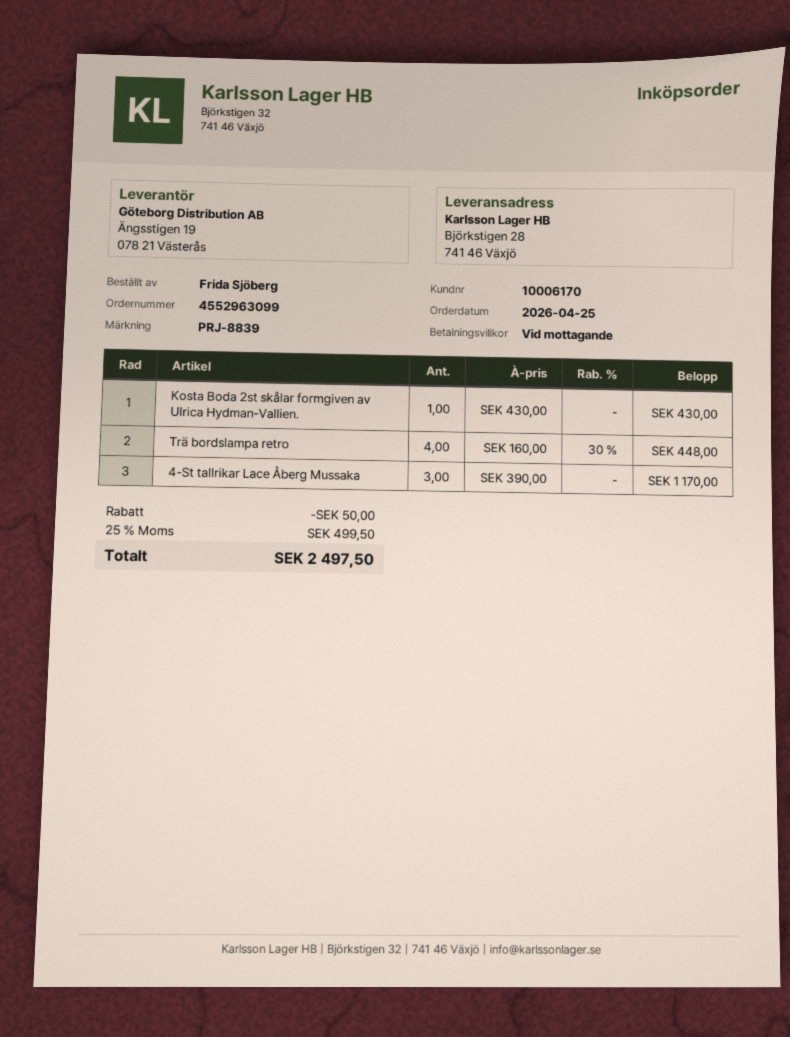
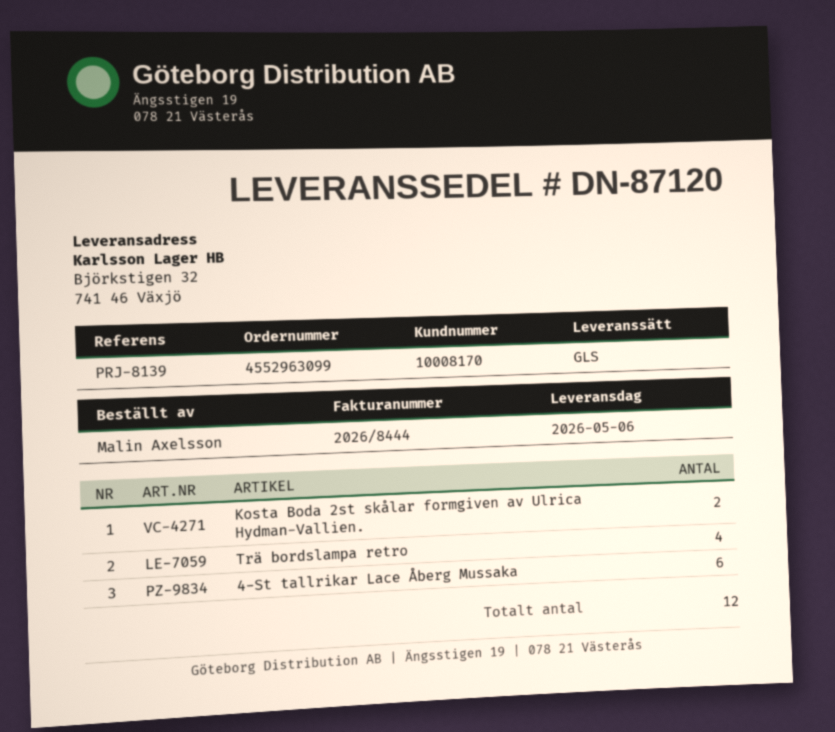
customer number: 10006170 -> 10008170
reference: PRJ-8839 -> PRJ-8139
ordered by: Frida Sjöberg -> Malin Axelsson
ship to: Björkstigen 28, 741 46 Växjö -> Björkstigen 32, 741 46 Växjö
Kosta Boda 2st skålar formgiven av Ulrica Hydman-Vallien.: 1 -> 2
4-St tallrikar Lace Åberg Mussaka: 3 -> 6

